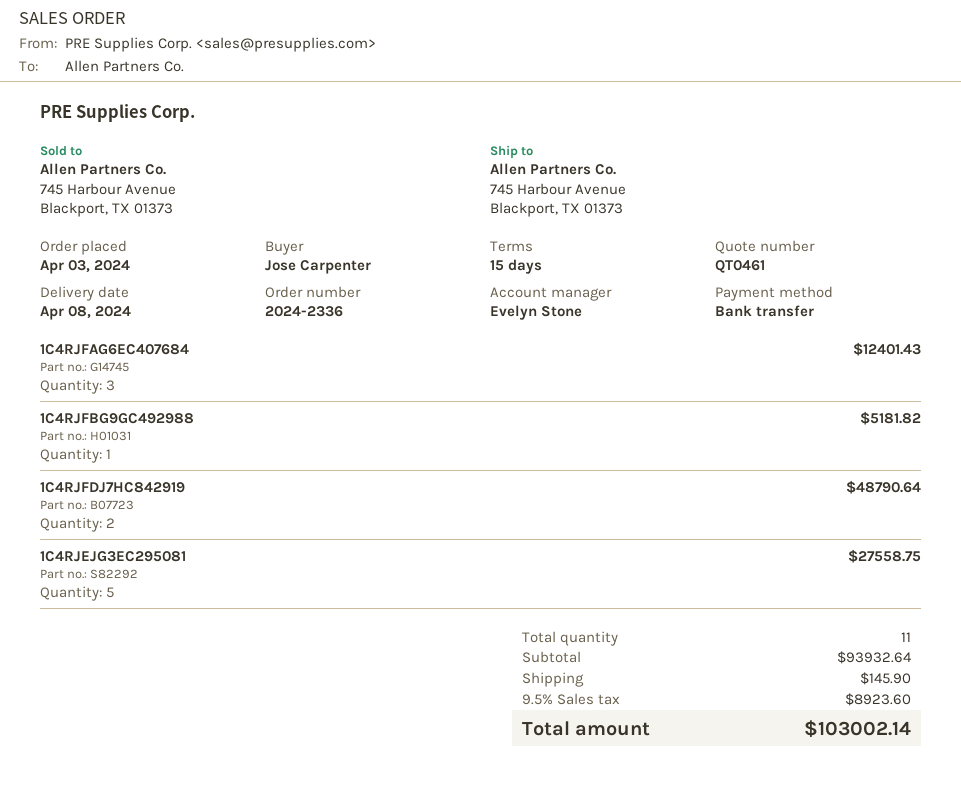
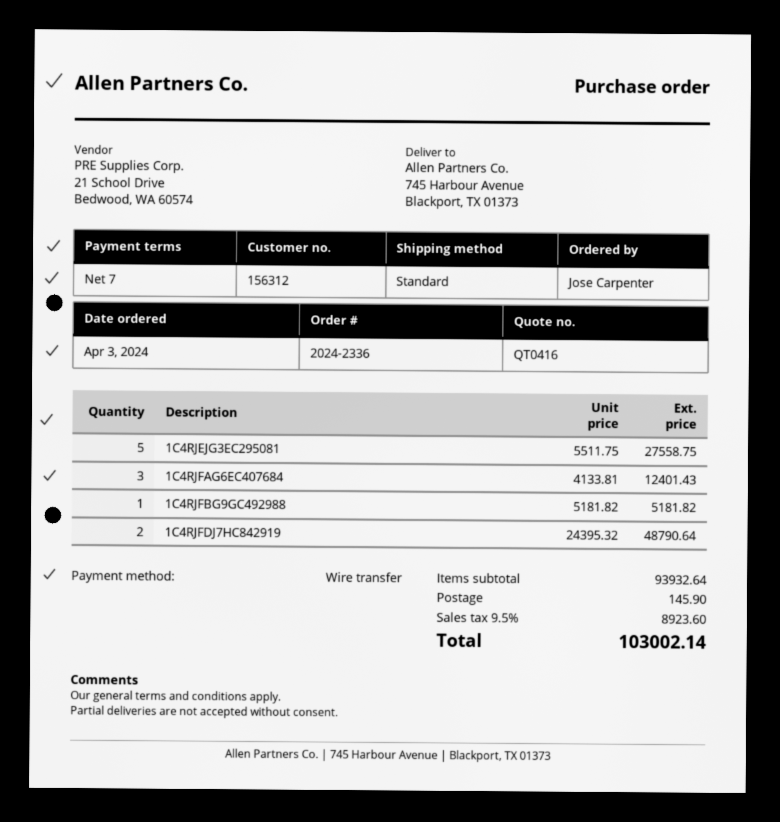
quote number: QT0461 -> QT0416
payment terms: 15 days -> 7 days

